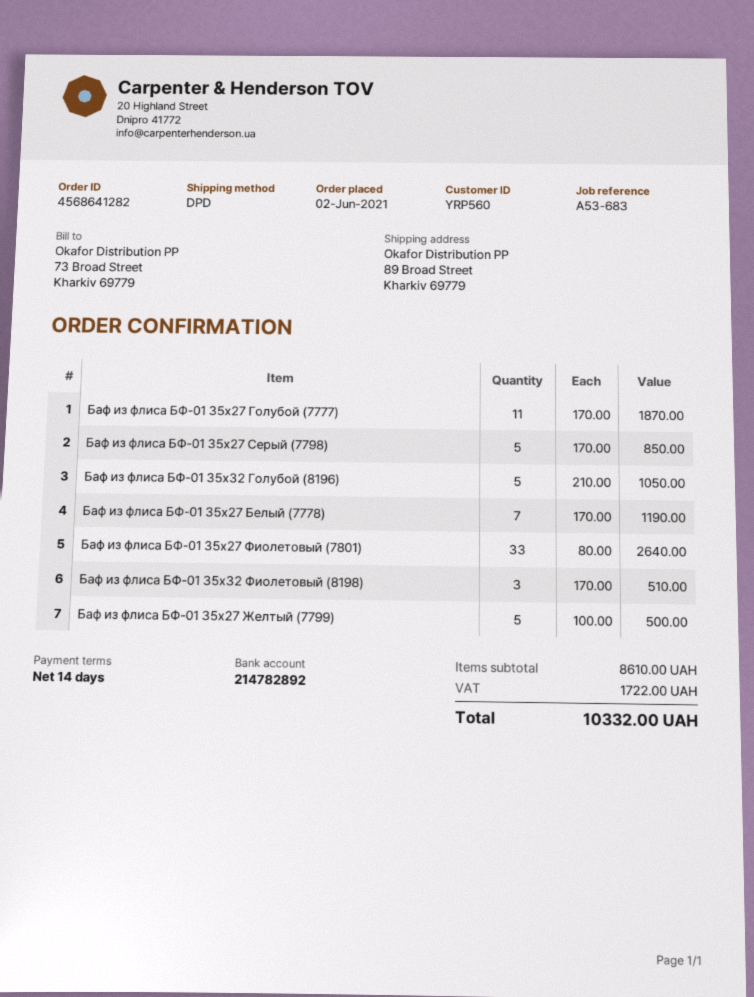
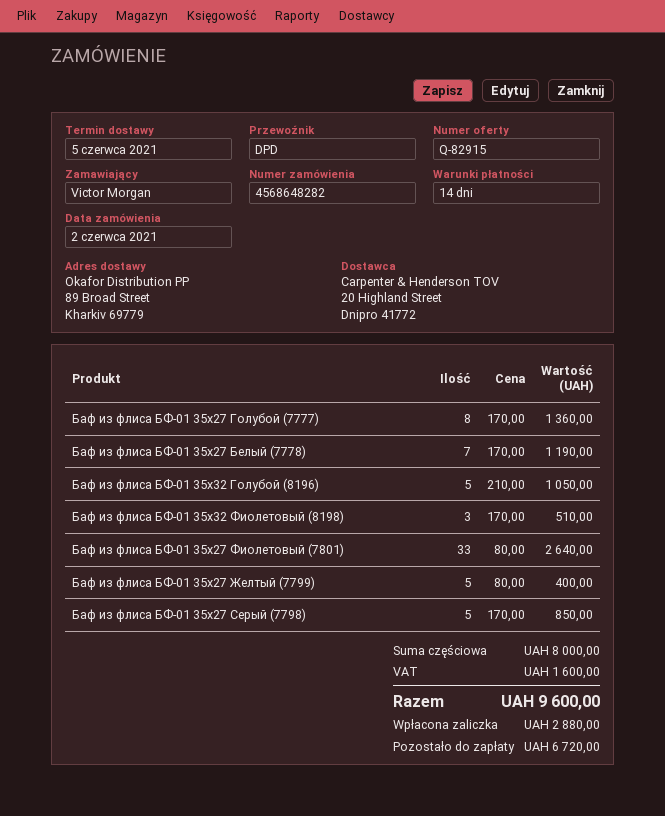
order number: 4568641282 -> 4568648282
Баф из флиса БФ-01 35х27 Голубой (7777): 11 x 170.00 = 1870.00 -> 8 x 170.00 = 1360.00
Баф из флиса БФ-01 35х27 Желтый (7799): 5 x 100.00 = 500.00 -> 5 x 80.00 = 400.00
subtotal: 8610.00 -> 8000.00
tax: 1722.00 -> 1600.00
total: 10332.00 -> 9600.00

